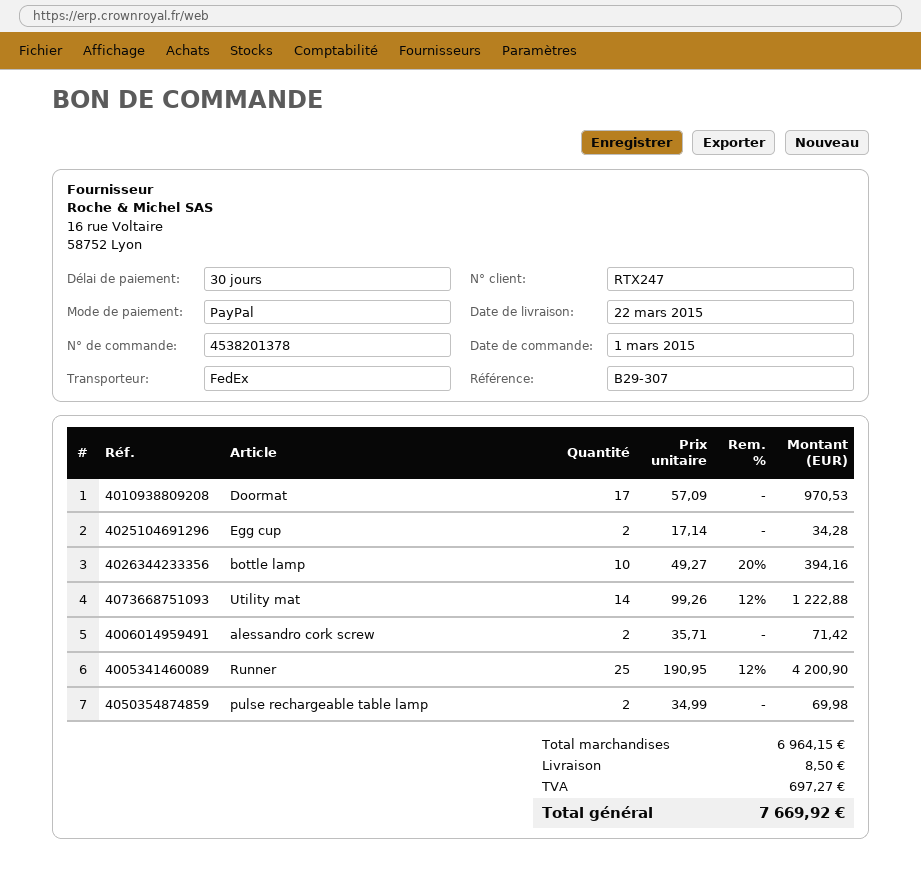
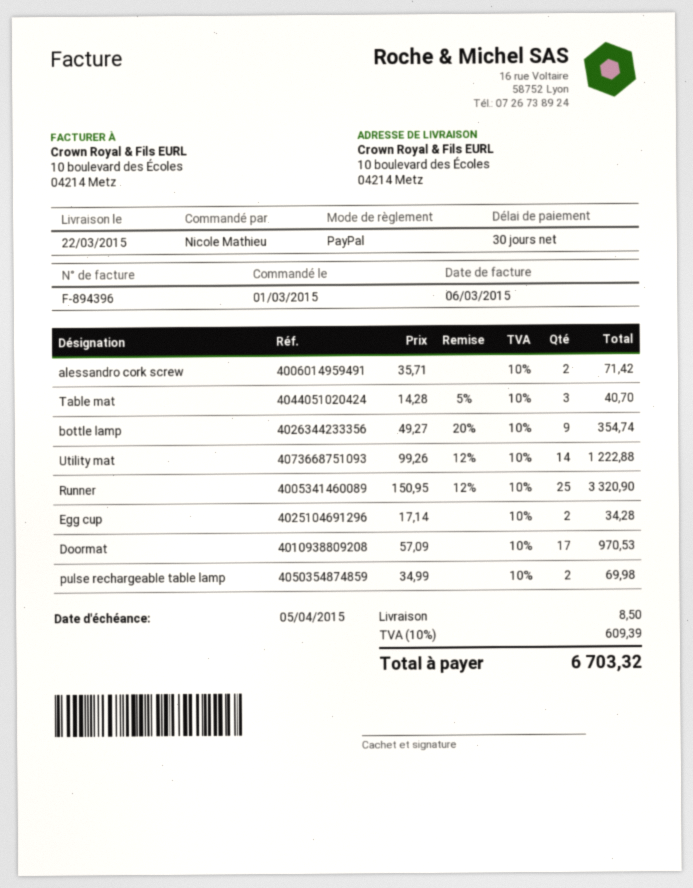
bottle lamp: 10 x 49.27 - 20% = 394.16 -> 9 x 49.27 - 20% = 354.74
Runner: 25 x 190.95 - 12% = 4200.90 -> 25 x 150.95 - 12% = 3320.90
Table mat: none -> 3 x 14.28 - 5% = 40.70
tax: 697.27 -> 609.39
total: 7669.92 -> 6703.32

